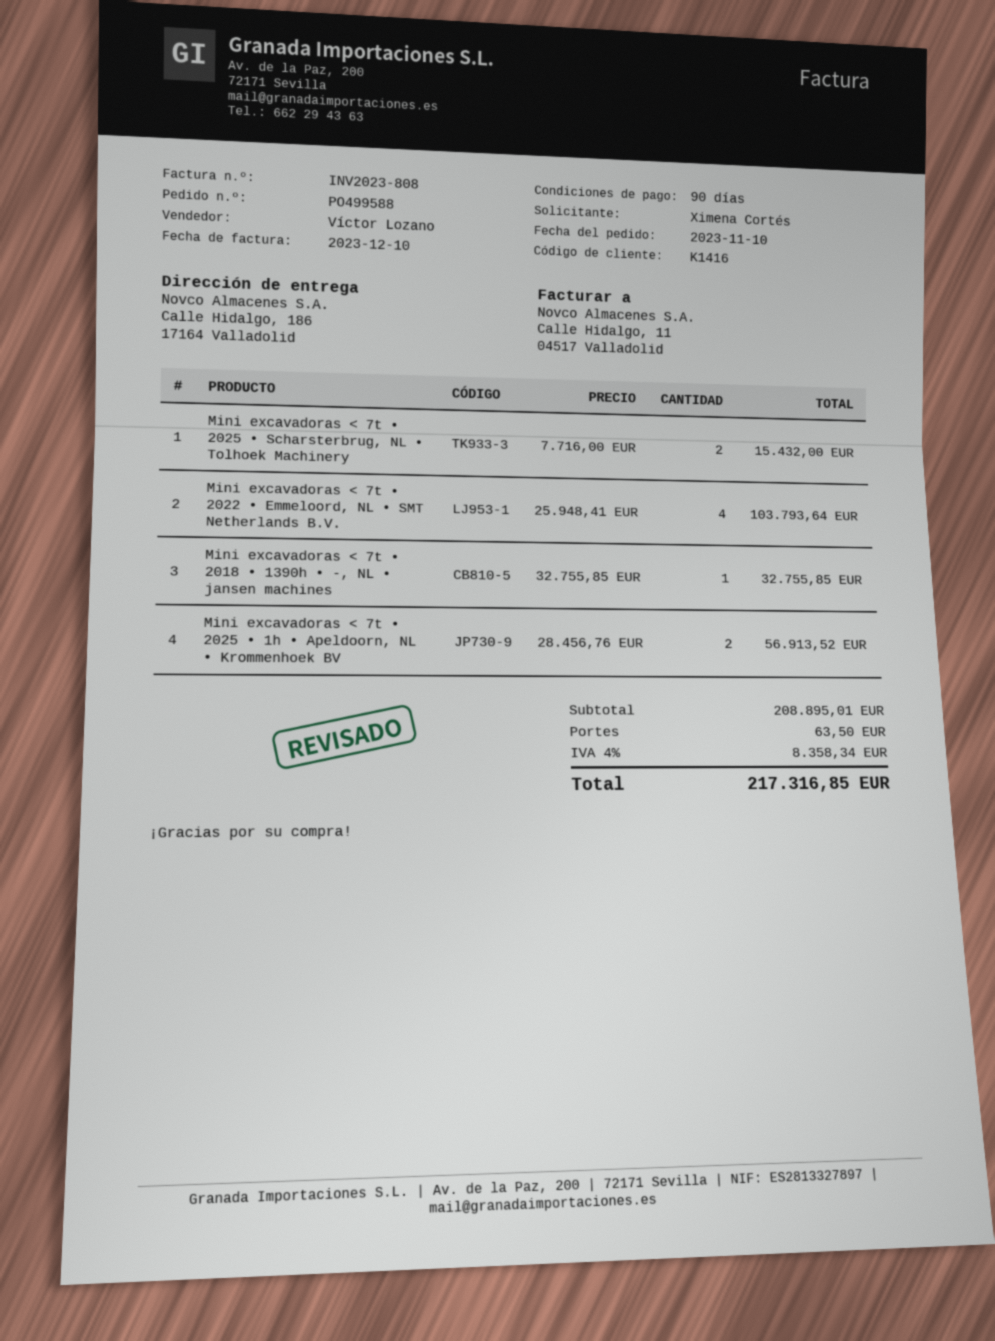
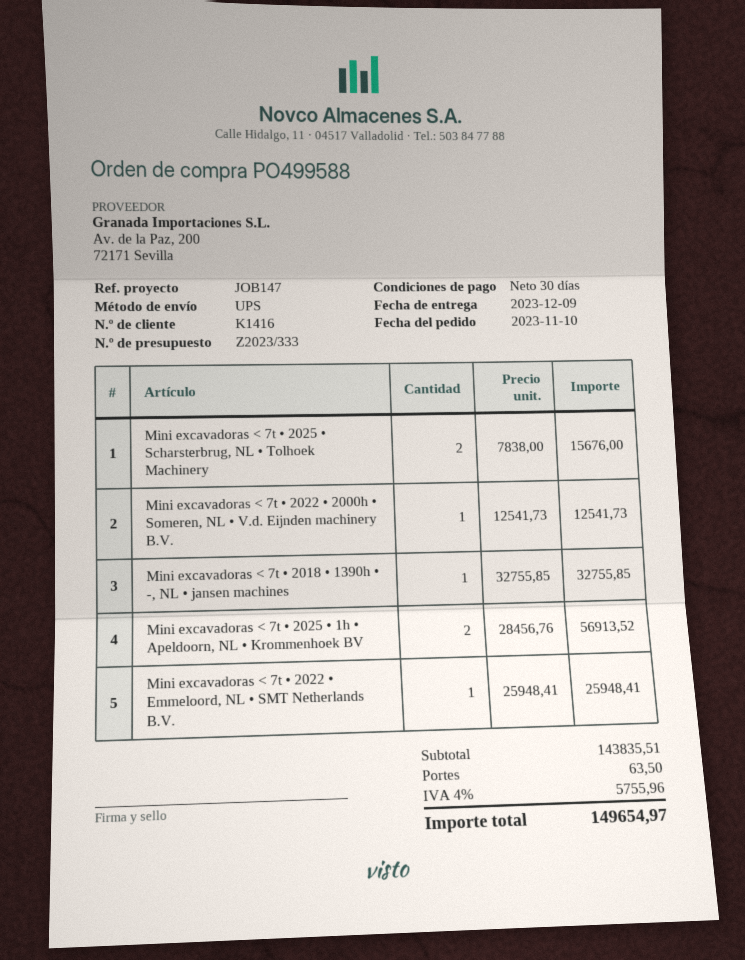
payment terms: 90 days -> 30 days
Mini excavadoras < 7t • 2025 • Scharsterbrug, NL • Tolhoek Machinery: 2 x 7716.00 = 15432.00 -> 2 x 7838.00 = 15676.00
Mini excavadoras < 7t • 2022 • Emmeloord, NL • SMT Netherlands B.V.: 4 x 25948.41 = 103793.64 -> 1 x 25948.41 = 25948.41
Mini excavadoras < 7t • 2022 • 2000h • Someren, NL • V.d. Eijnden machinery B.V.: none -> 1 x 12541.73 = 12541.73
subtotal: 208895.01 -> 143835.51
tax: 4% = 8358.34 -> 4% = 5755.96
total: 217316.85 -> 149654.97

